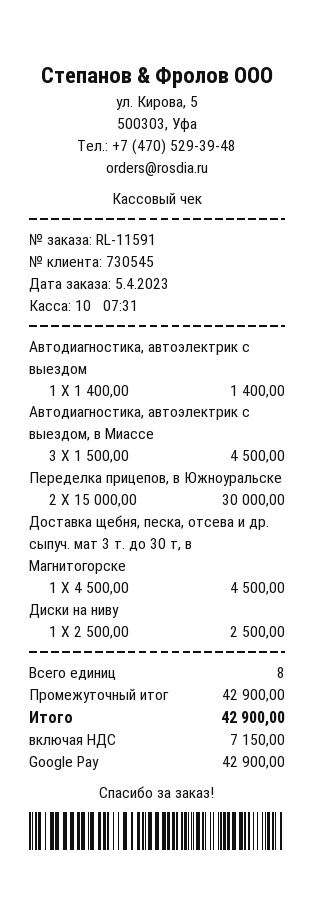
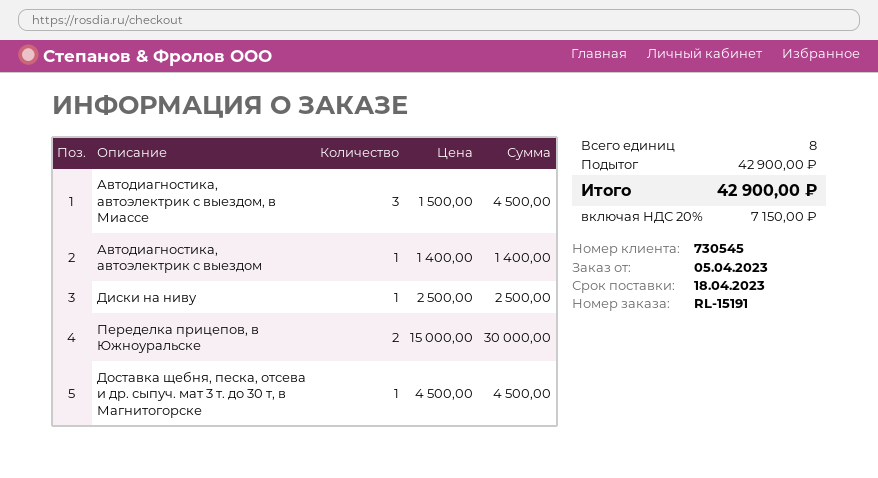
order number: RL-11591 -> RL-15191

